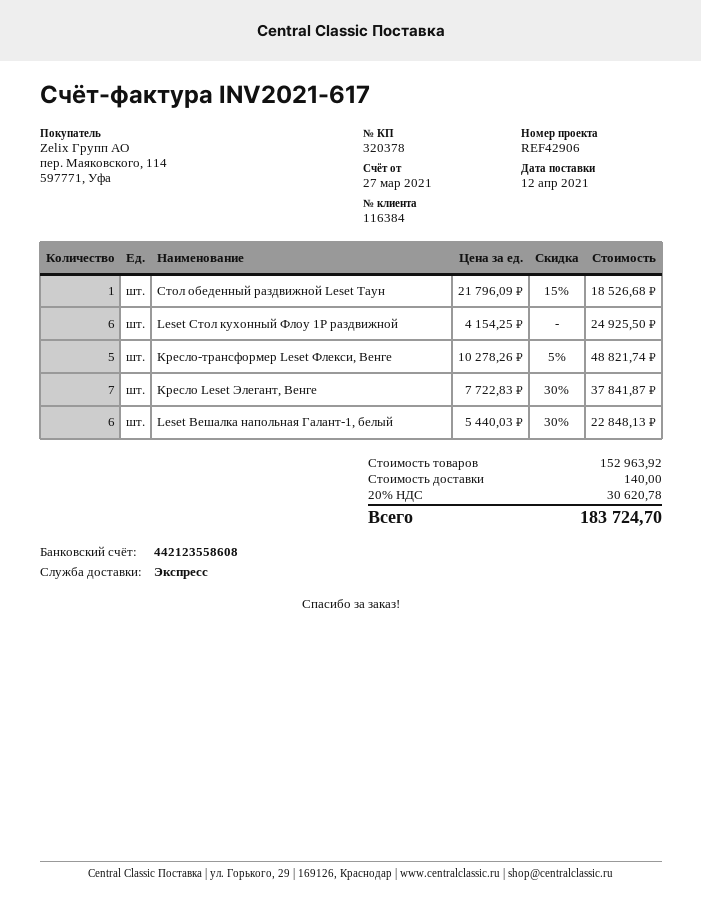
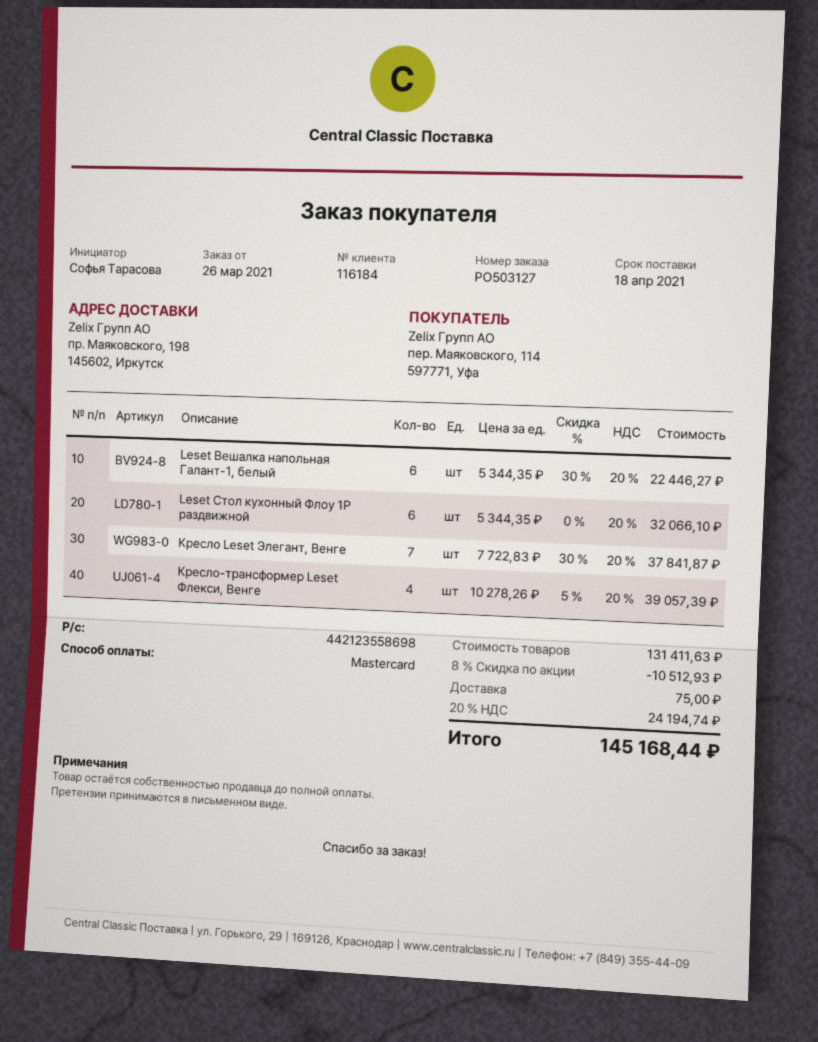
delivery date: 2021-04-12 -> 2021-04-18
customer number: 116384 -> 116184
bank account: 442123558608 -> 442123558698
Стол обеденный раздвижной Leset Таун: 1 x 21796.09 - 15% = 18526.68 -> none
Leset Стол кухонный Флоу 1Р раздвижной: 6 x 4154.25 = 24925.50 -> 6 x 5344.35 = 32066.10
Кресло-трансформер Leset Флекси, Венге: 5 x 10278.26 - 5% = 48821.74 -> 4 x 10278.26 - 5% = 39057.39
Leset Вешалка напольная Галант-1, белый: 6 x 5440.03 - 30% = 22848.13 -> 6 x 5344.35 - 30% = 22446.27
subtotal: 152963.92 -> 131411.63
discount: none -> 8% = 10512.93
shipping: 140.00 -> 75.00
tax: 20% = 30620.78 -> 20% = 24194.74
total: 183724.70 -> 145168.44

